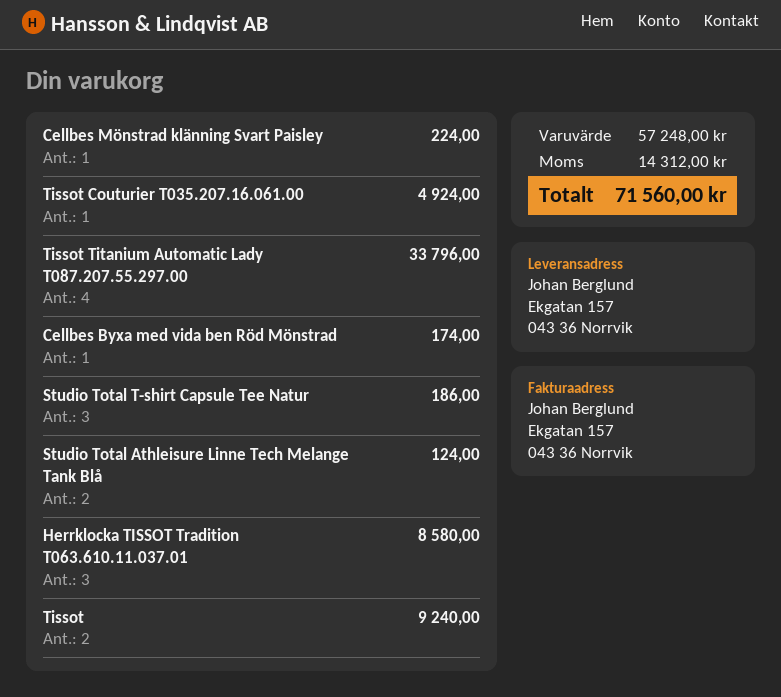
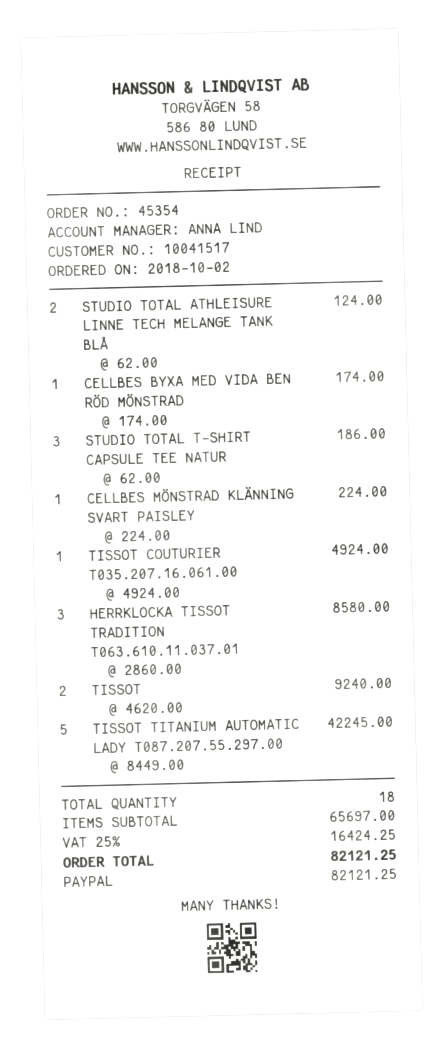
Tissot Titanium Automatic Lady T087.207.55.297.00: 4 for 33796.00 -> 5 for 42245.00
subtotal: 57248.00 -> 65697.00
tax: 14312.00 -> 16424.25
total: 71560.00 -> 82121.25

